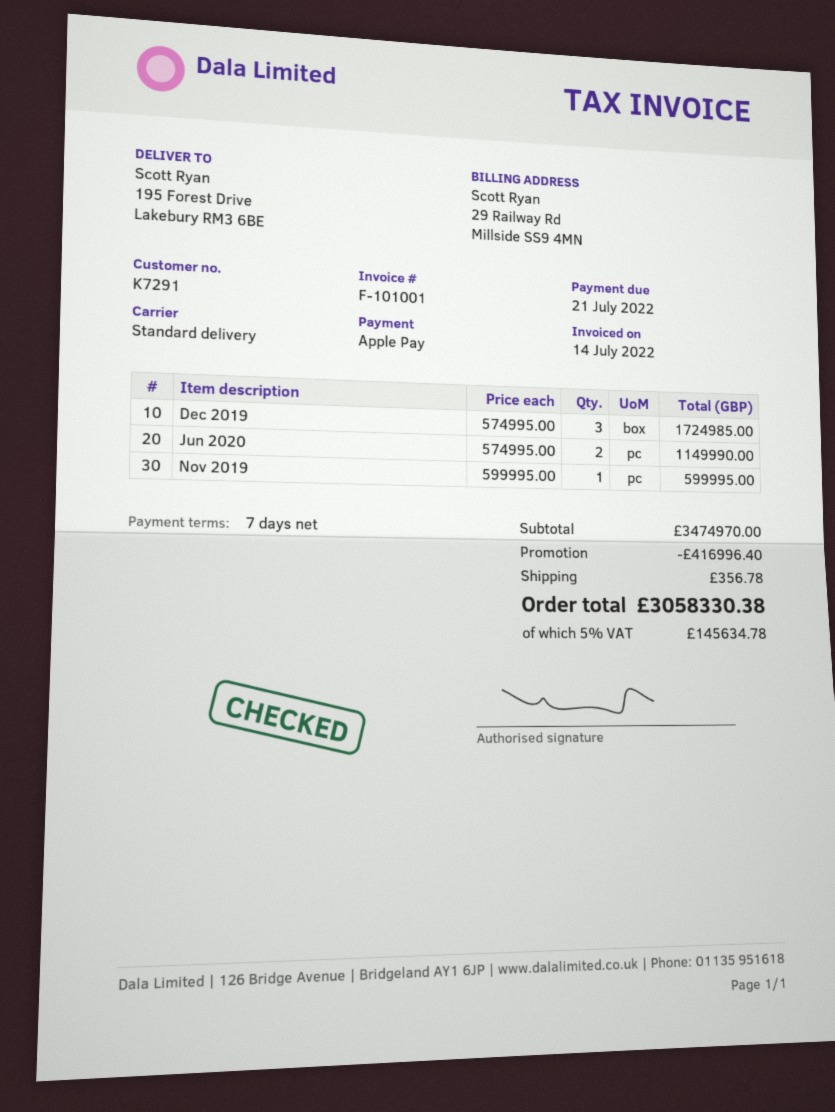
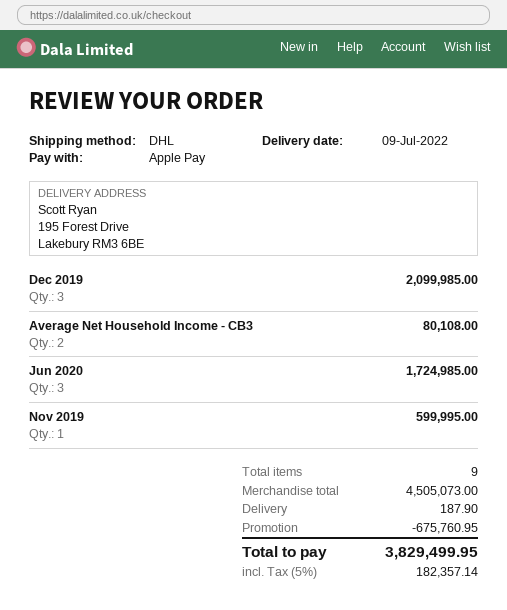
shipping method: standard -> DHL
Dec 2019: 3 for 1724985.00 -> 3 for 2099985.00
Jun 2020: 2 for 1149990.00 -> 3 for 1724985.00
Average Net Household Income - CB3: none -> 2 for 80108.00
subtotal: 3474970.00 -> 4505073.00
discount: 416996.40 -> 675760.95
shipping: 356.78 -> 187.90
tax: 5% = 145634.78 -> 5% = 182357.14
total: 3058330.38 -> 3829499.95

